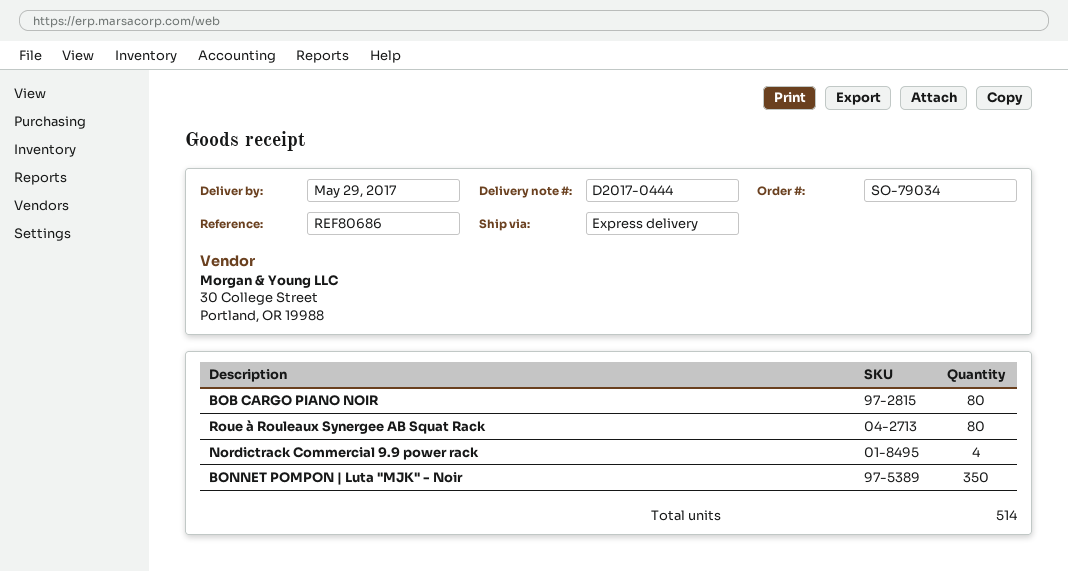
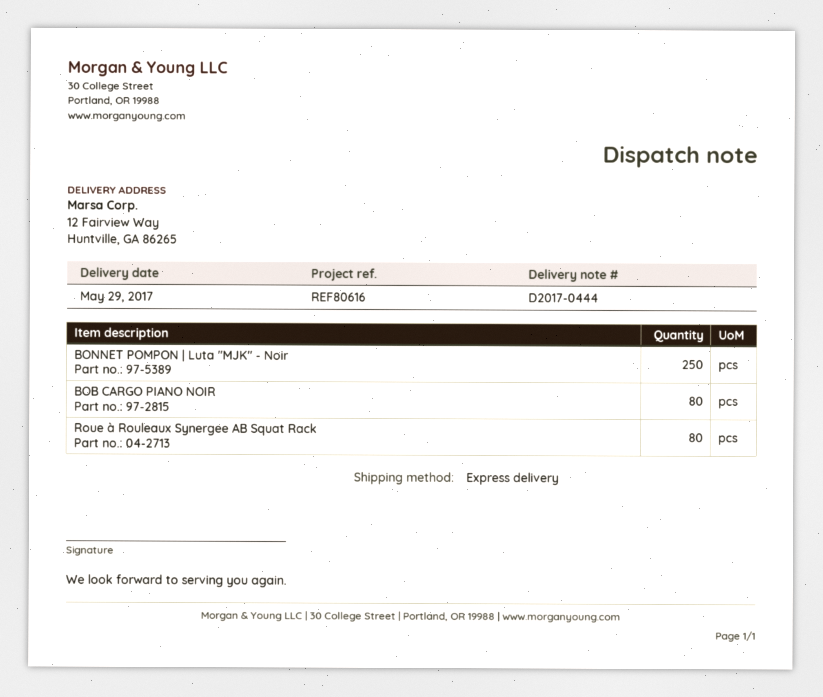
reference: REF80686 -> REF80616
Nordictrack Commercial 9.9 power rack: 4 -> none
BONNET POMPON | Luta "MJK" - Noir: 350 -> 250

